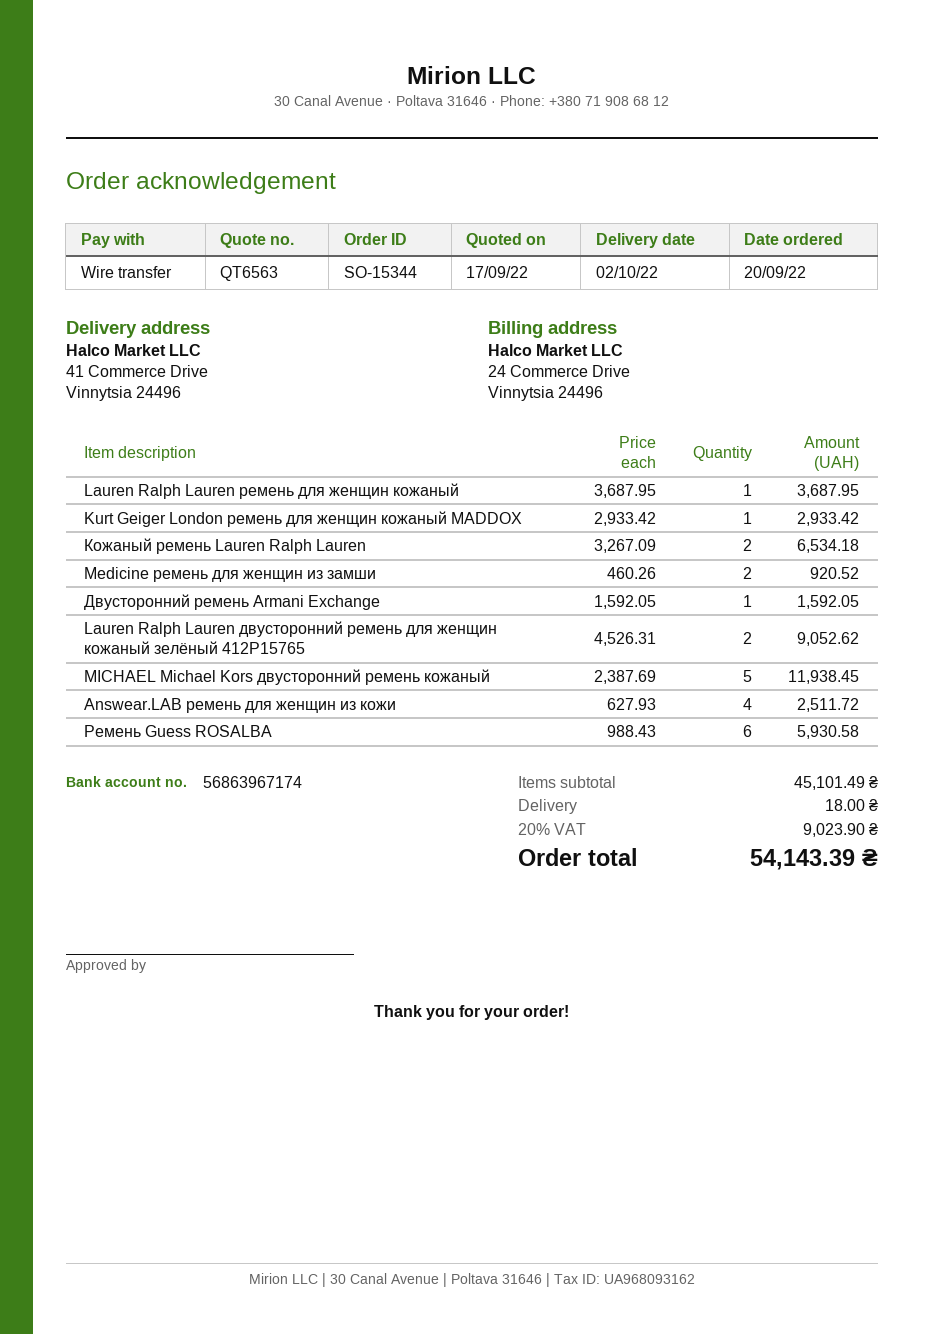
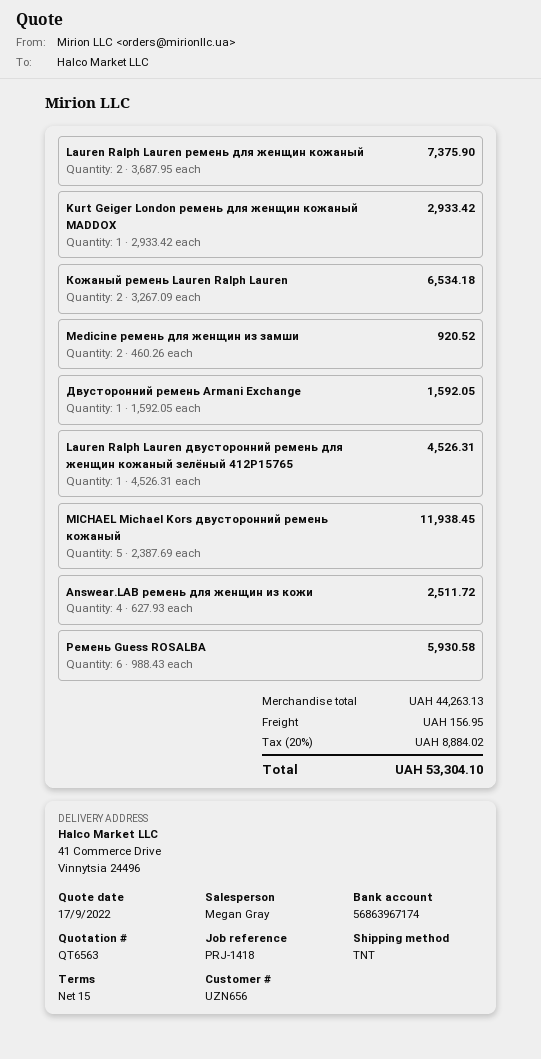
Lauren Ralph Lauren ремень для женщин кожаный: 1 x 3687.95 = 3687.95 -> 2 x 3687.95 = 7375.90
Lauren Ralph Lauren двусторонний ремень для женщин кожаный зелёный 412P15765: 2 x 4526.31 = 9052.62 -> 1 x 4526.31 = 4526.31
subtotal: 45101.49 -> 44263.13
shipping: 18.00 -> 156.95
tax: 20% = 9023.90 -> 20% = 8884.02
total: 54143.39 -> 53304.10

